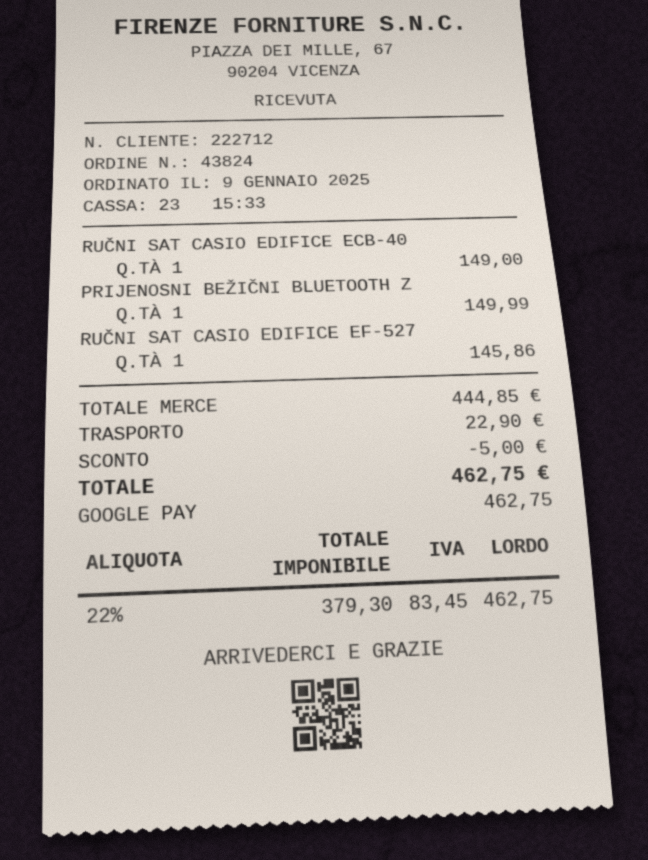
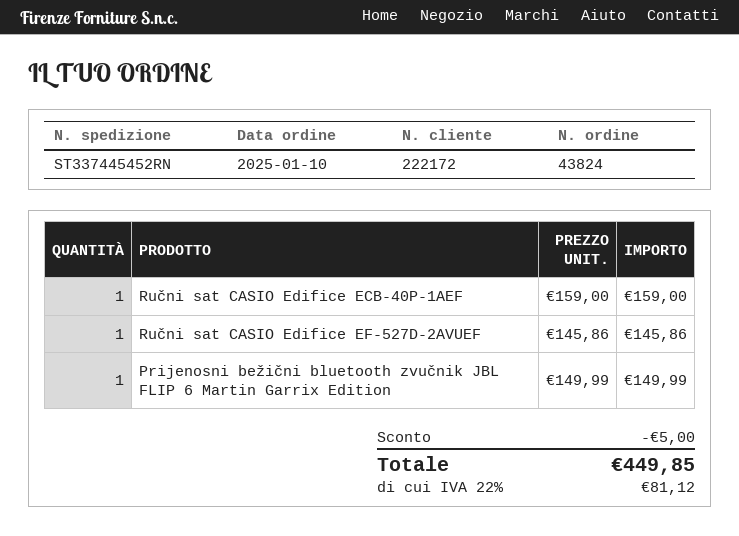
order date: 2025-01-09 -> 2025-01-10
customer number: 222712 -> 222172
RUČNI SAT CASIO EDIFICE ECB-40: 1 for 149.00 -> 1 for 159.00
shipping: 22.90 -> none
tax: 22% = 83.45 -> 22% = 81.12
total: 462.75 -> 449.85

